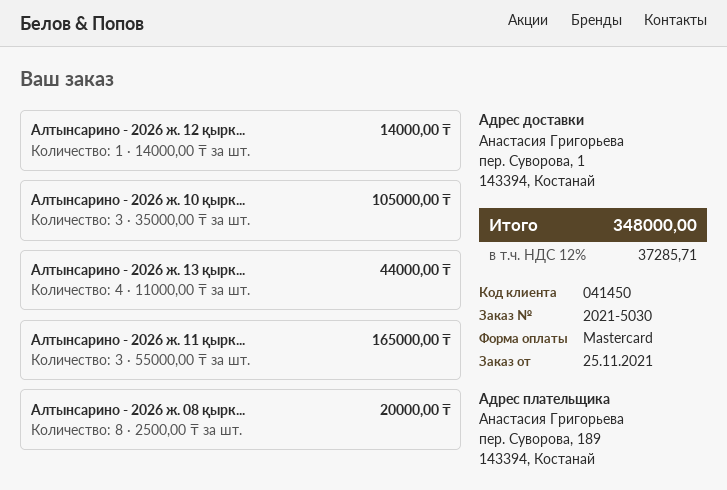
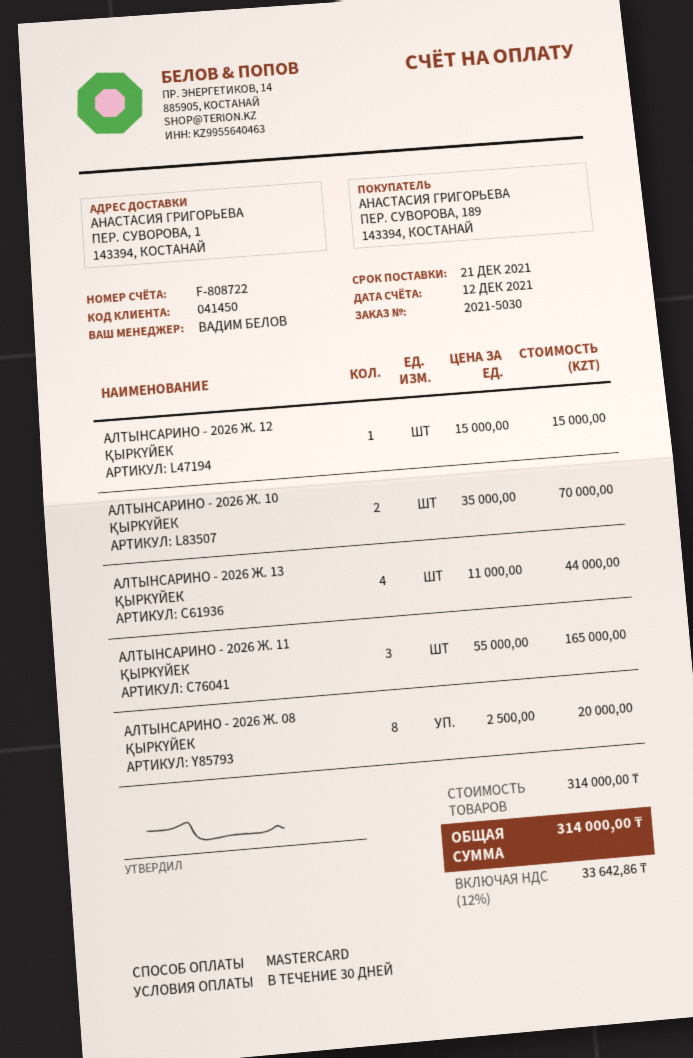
Алтынсарино - 2026 ж. 12 қырк...: 1 x 14000.00 = 14000.00 -> 1 x 15000.00 = 15000.00
Алтынсарино - 2026 ж. 10 қырк...: 3 x 35000.00 = 105000.00 -> 2 x 35000.00 = 70000.00
tax: 12% = 37285.71 -> 12% = 33642.86
total: 348000.00 -> 314000.00

